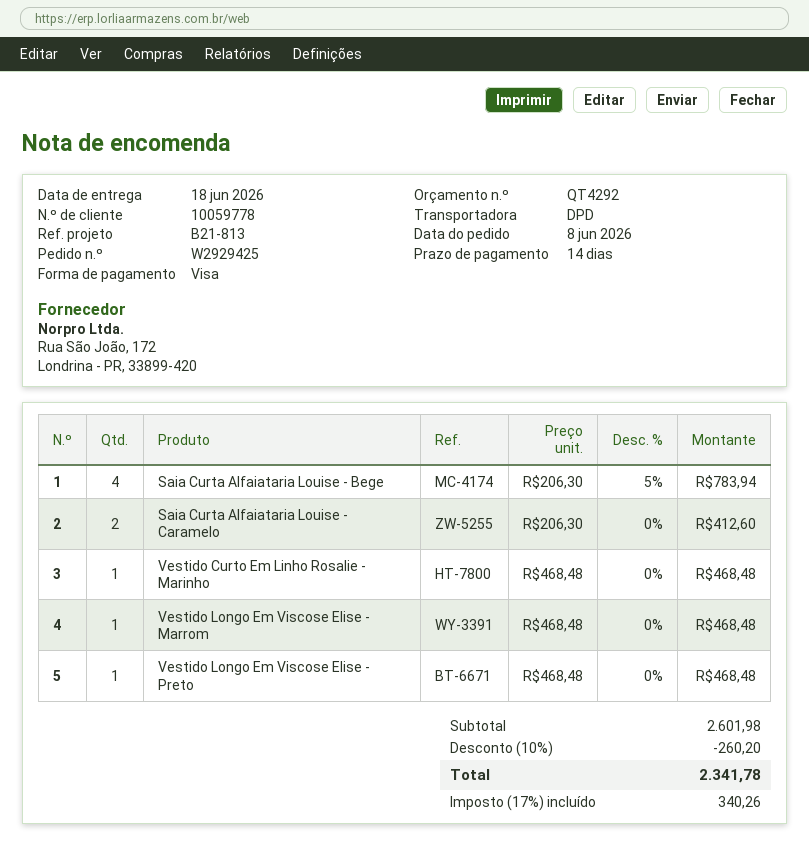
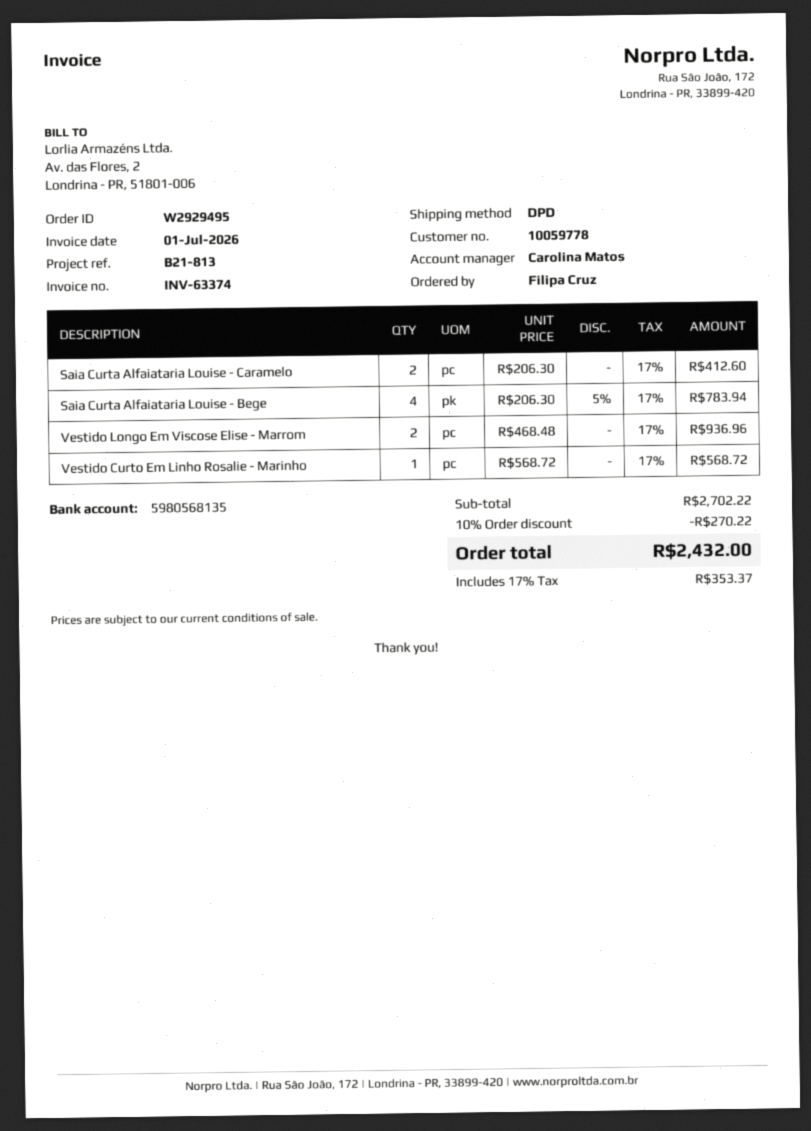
order number: W2929425 -> W2929495
Vestido Curto Em Linho Rosalie - Marinho: 1 x 468.48 = 468.48 -> 1 x 568.72 = 568.72
Vestido Longo Em Viscose Elise - Marrom: 1 x 468.48 = 468.48 -> 2 x 468.48 = 936.96
Vestido Longo Em Viscose Elise - Preto: 1 x 468.48 = 468.48 -> none
subtotal: 2601.98 -> 2702.22
discount: 10% = 260.20 -> 10% = 270.22
tax: 17% = 340.26 -> 17% = 353.37
total: 2341.78 -> 2432.00

